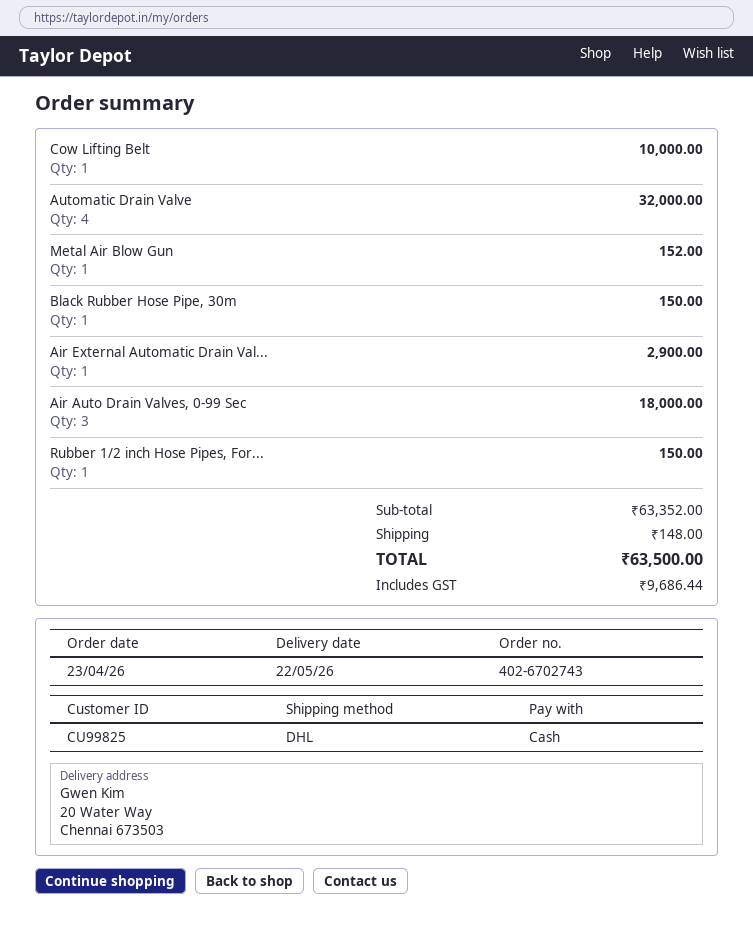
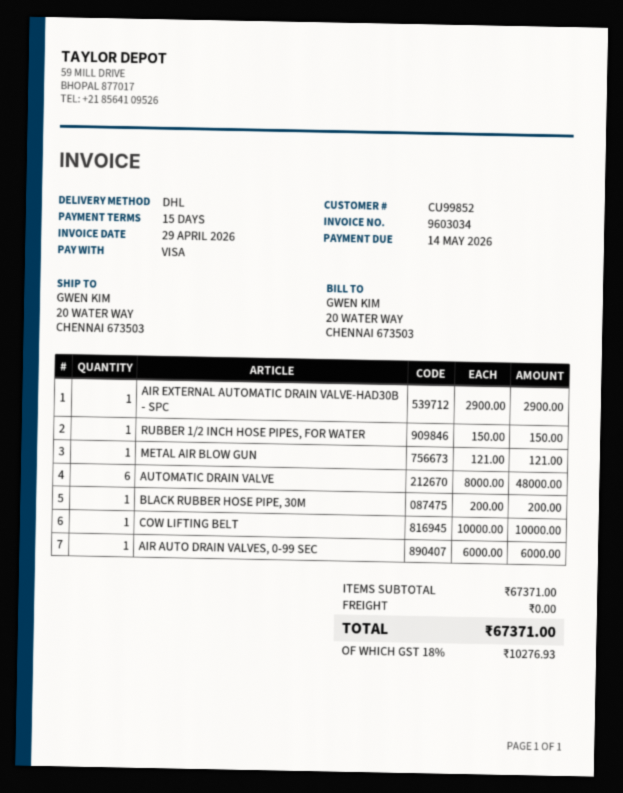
customer number: CU99825 -> CU99852
payment method: cash -> Visa
Automatic Drain Valve: 4 for 32000.00 -> 6 for 48000.00
Metal Air Blow Gun: 1 for 152.00 -> 1 for 121.00
Black Rubber Hose Pipe, 30m: 1 for 150.00 -> 1 for 200.00
Air Auto Drain Valves, 0-99 Sec: 3 for 18000.00 -> 1 for 6000.00
subtotal: 63352.00 -> 67371.00
shipping: 148.00 -> 0.00
tax: 9686.44 -> 10276.93
total: 63500.00 -> 67371.00

